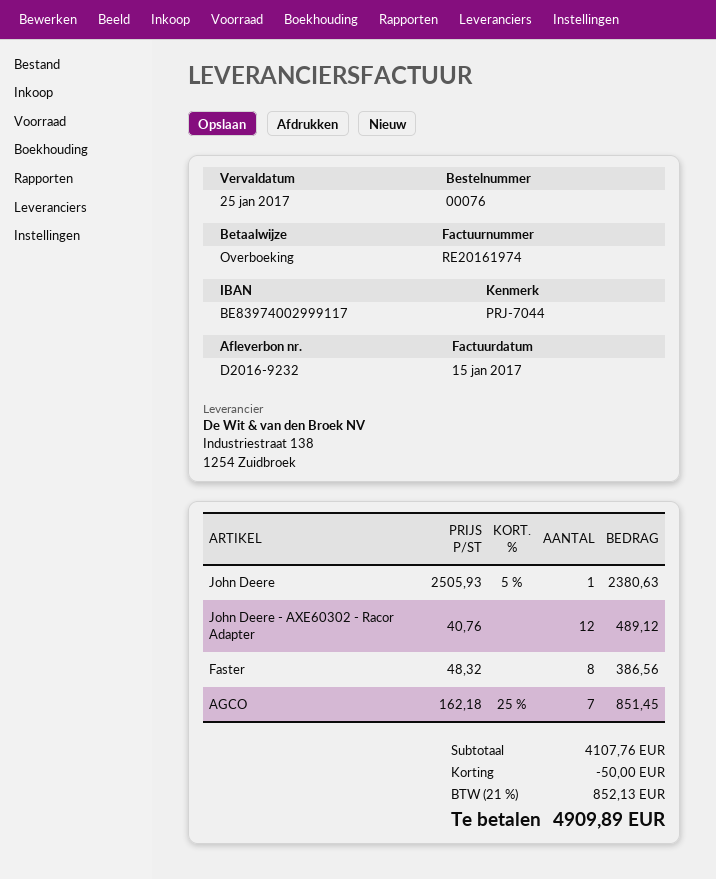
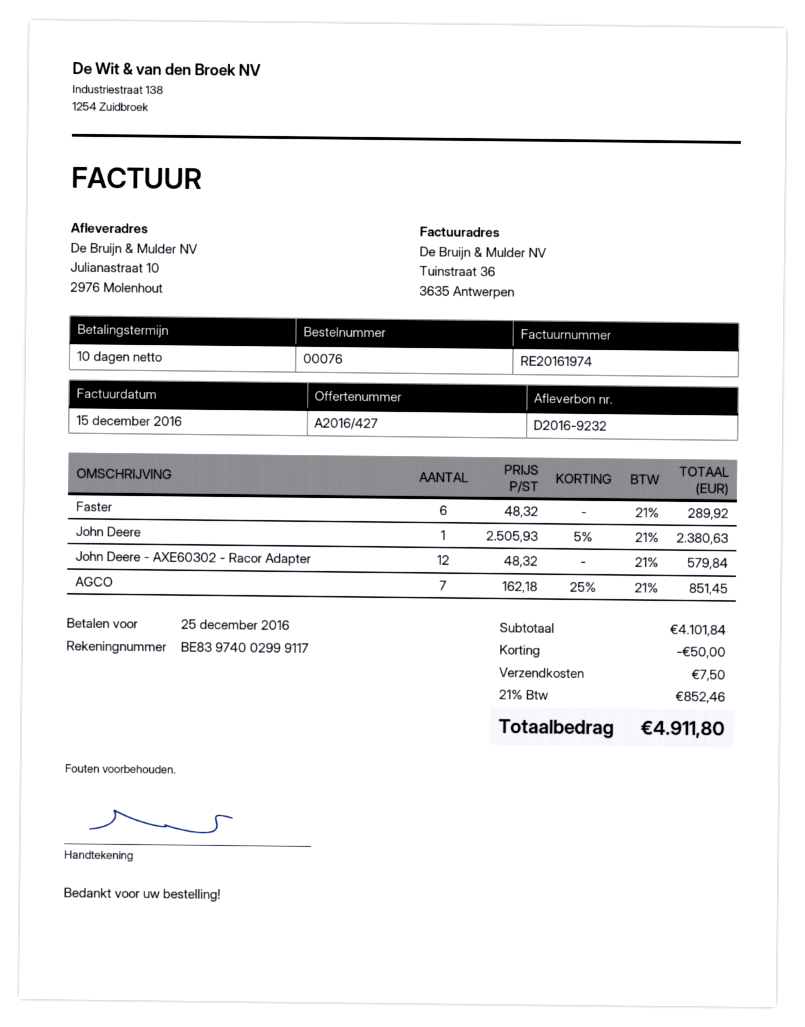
invoice date: 2017-01-15 -> 2016-12-15
due date: 2017-01-25 -> 2016-12-25
John Deere - AXE60302 - Racor Adapter: 12 x 40.76 = 489.12 -> 12 x 48.32 = 579.84
Faster: 8 x 48.32 = 386.56 -> 6 x 48.32 = 289.92
subtotal: 4107.76 -> 4101.84
shipping: none -> 7.50
tax: 21% = 852.13 -> 21% = 852.46
total: 4909.89 -> 4911.80

